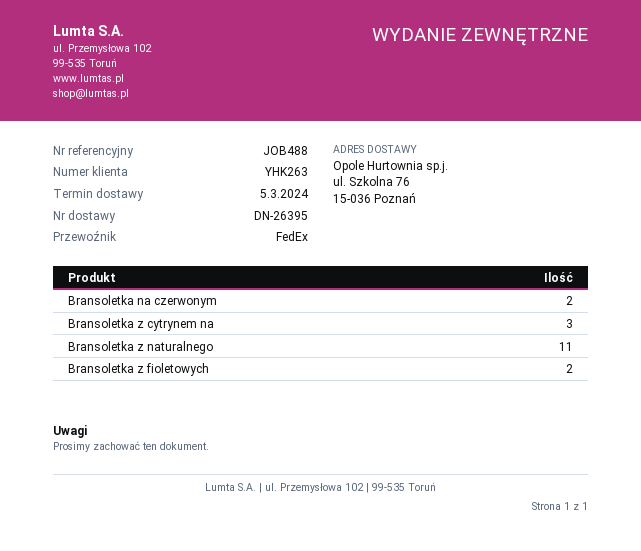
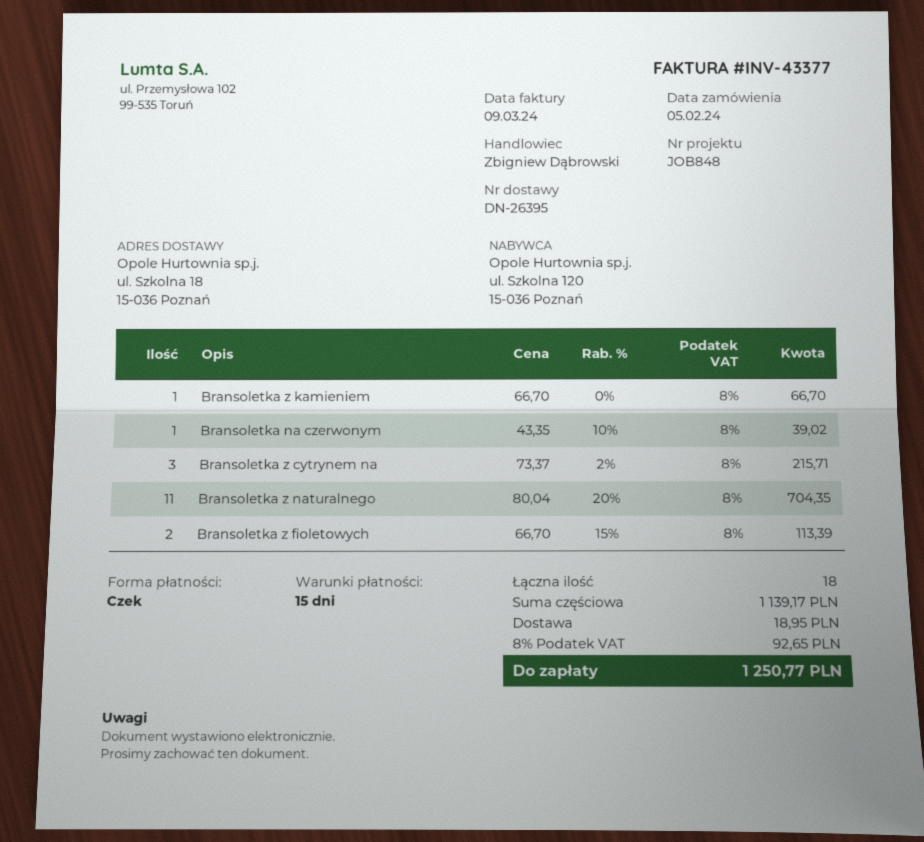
reference: JOB488 -> JOB848
ship to: ul. Szkolna 76, 15-036 Poznań -> ul. Szkolna 18, 15-036 Poznań
Bransoletka na czerwonym: 2 -> 1
Bransoletka z kamieniem: none -> 1

